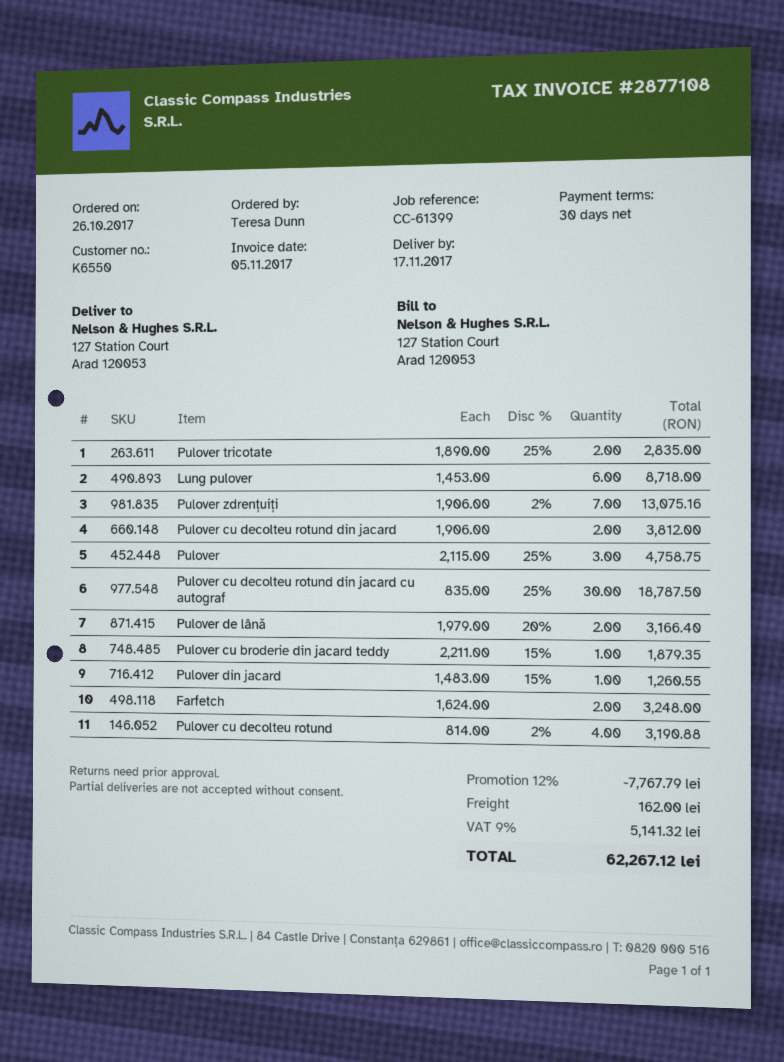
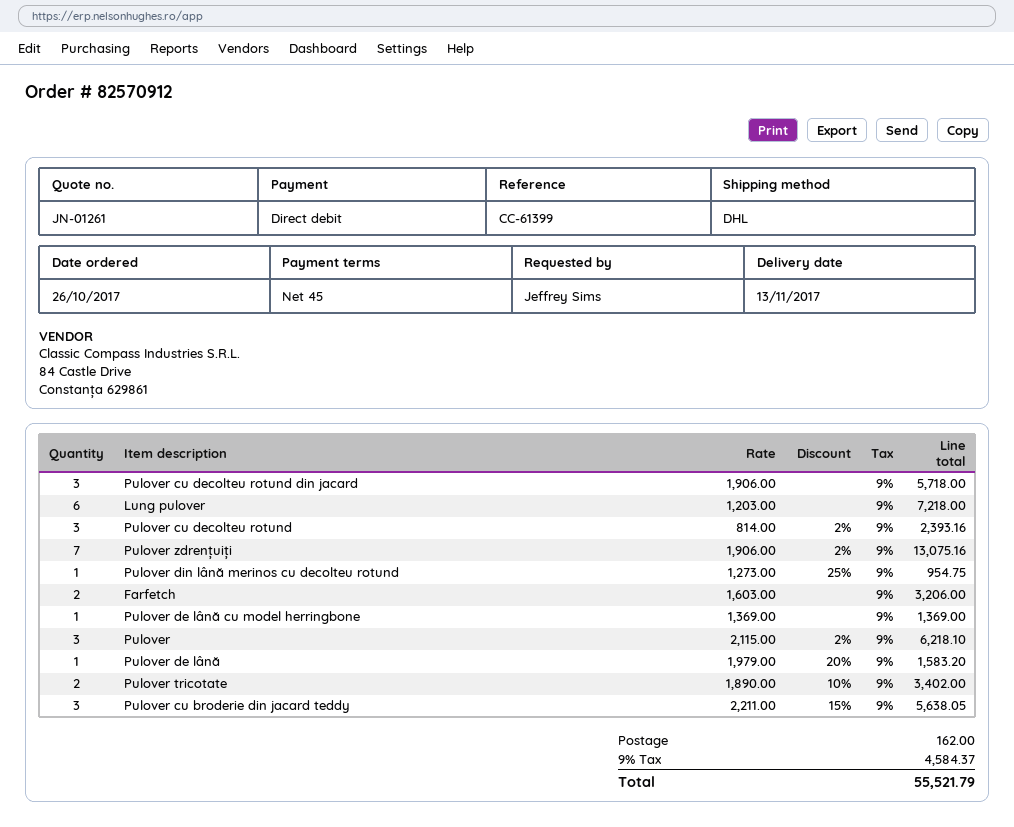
delivery date: 2017-11-17 -> 2017-11-13
payment terms: 30 days -> 45 days
ordered by: Teresa Dunn -> Jeffrey Sims
Pulover tricotate: 2 x 1890.00 - 25% = 2835.00 -> 2 x 1890.00 - 10% = 3402.00
Lung pulover: 6 x 1453.00 = 8718.00 -> 6 x 1203.00 = 7218.00
Pulover cu decolteu rotund din jacard: 2 x 1906.00 = 3812.00 -> 3 x 1906.00 = 5718.00
Pulover: 3 x 2115.00 - 25% = 4758.75 -> 3 x 2115.00 - 2% = 6218.10
Pulover cu decolteu rotund din jacard cu autograf: 30 x 835.00 - 25% = 18787.50 -> none
Pulover de lână: 2 x 1979.00 - 20% = 3166.40 -> 1 x 1979.00 - 20% = 1583.20
Pulover cu broderie din jacard teddy: 1 x 2211.00 - 15% = 1879.35 -> 3 x 2211.00 - 15% = 5638.05
Pulover din jacard: 1 x 1483.00 - 15% = 1260.55 -> none
Farfetch: 2 x 1624.00 = 3248.00 -> 2 x 1603.00 = 3206.00
Pulover cu decolteu rotund: 4 x 814.00 - 2% = 3190.88 -> 3 x 814.00 - 2% = 2393.16
Pulover din lână merinos cu decolteu rotund: none -> 1 x 1273.00 - 25% = 954.75
Pulover de lână cu model herringbone: none -> 1 x 1369.00 = 1369.00
discount: 12% = 7767.79 -> none
tax: 9% = 5141.32 -> 9% = 4584.37
total: 62267.12 -> 55521.79

